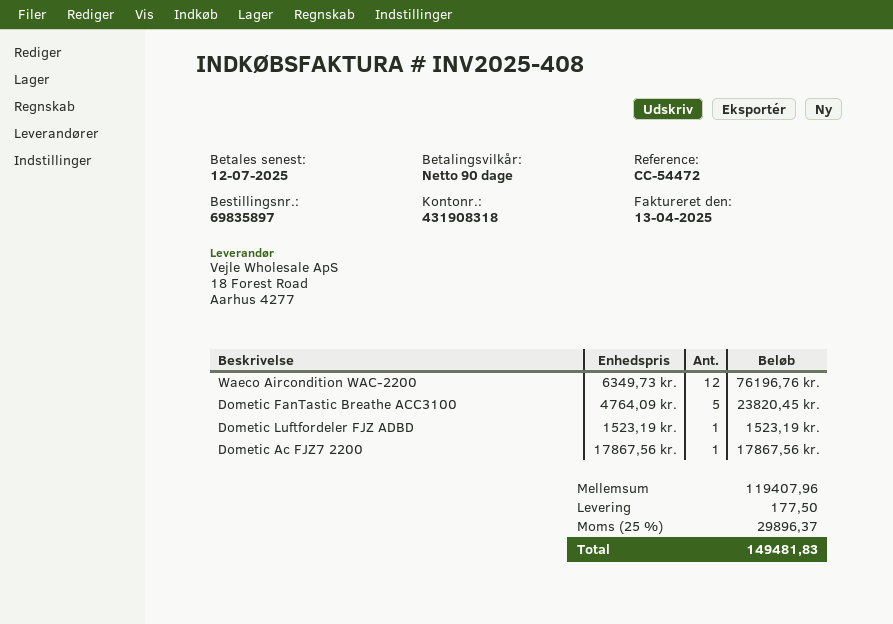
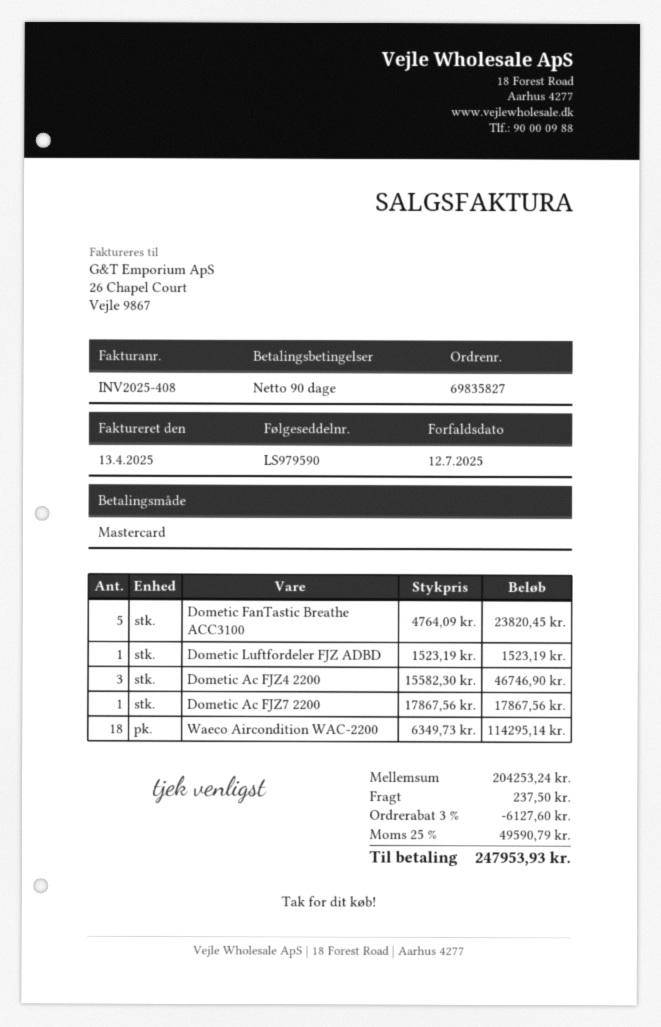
order number: 69835897 -> 69835827
Waeco Aircondition WAC-2200: 12 x 6349.73 = 76196.76 -> 18 x 6349.73 = 114295.14
Dometic Ac FJZ4 2200: none -> 3 x 15582.30 = 46746.90
subtotal: 119407.96 -> 204253.24
discount: none -> 3% = 6127.60
shipping: 177.50 -> 237.50
tax: 25% = 29896.37 -> 25% = 49590.79
total: 149481.83 -> 247953.93

